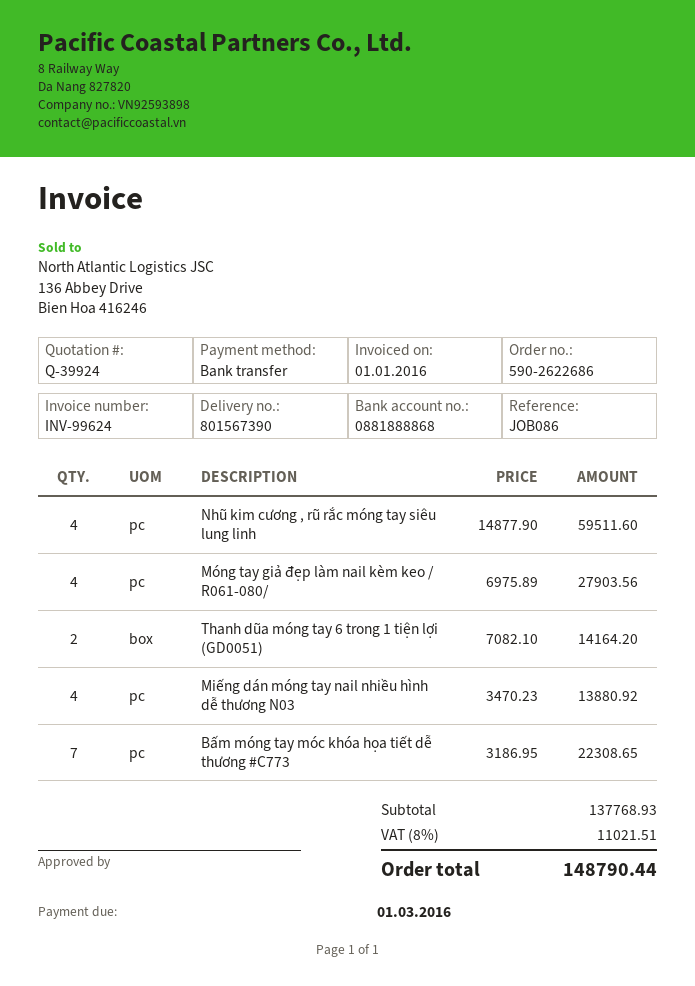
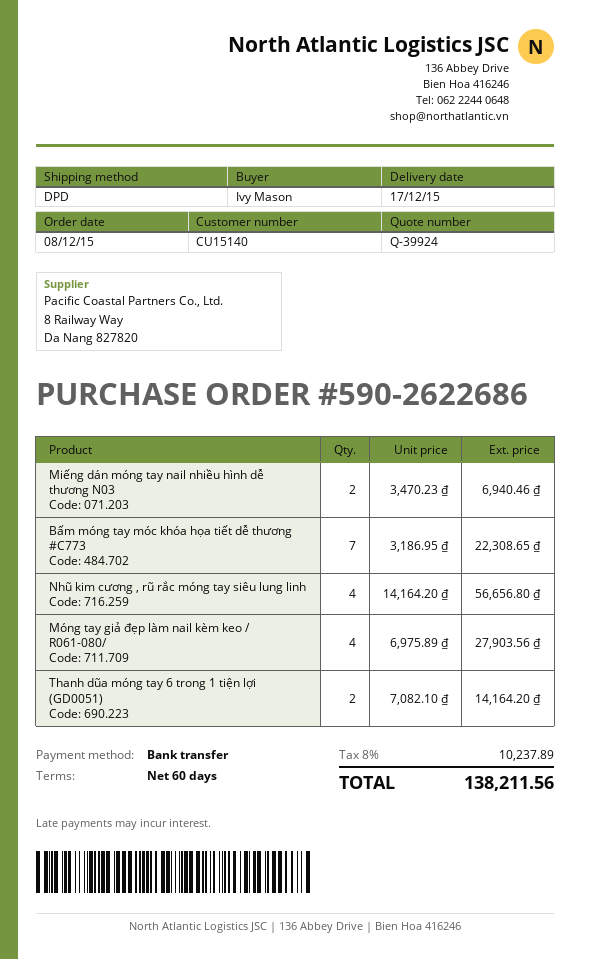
Nhũ kim cương , rũ rắc móng tay siêu lung linh: 4 x 14877.90 = 59511.60 -> 4 x 14164.20 = 56656.80
Miếng dán móng tay nail nhiều hình dễ thương N03: 4 x 3470.23 = 13880.92 -> 2 x 3470.23 = 6940.46
tax: 8% = 11021.51 -> 8% = 10237.89
total: 148790.44 -> 138211.56

